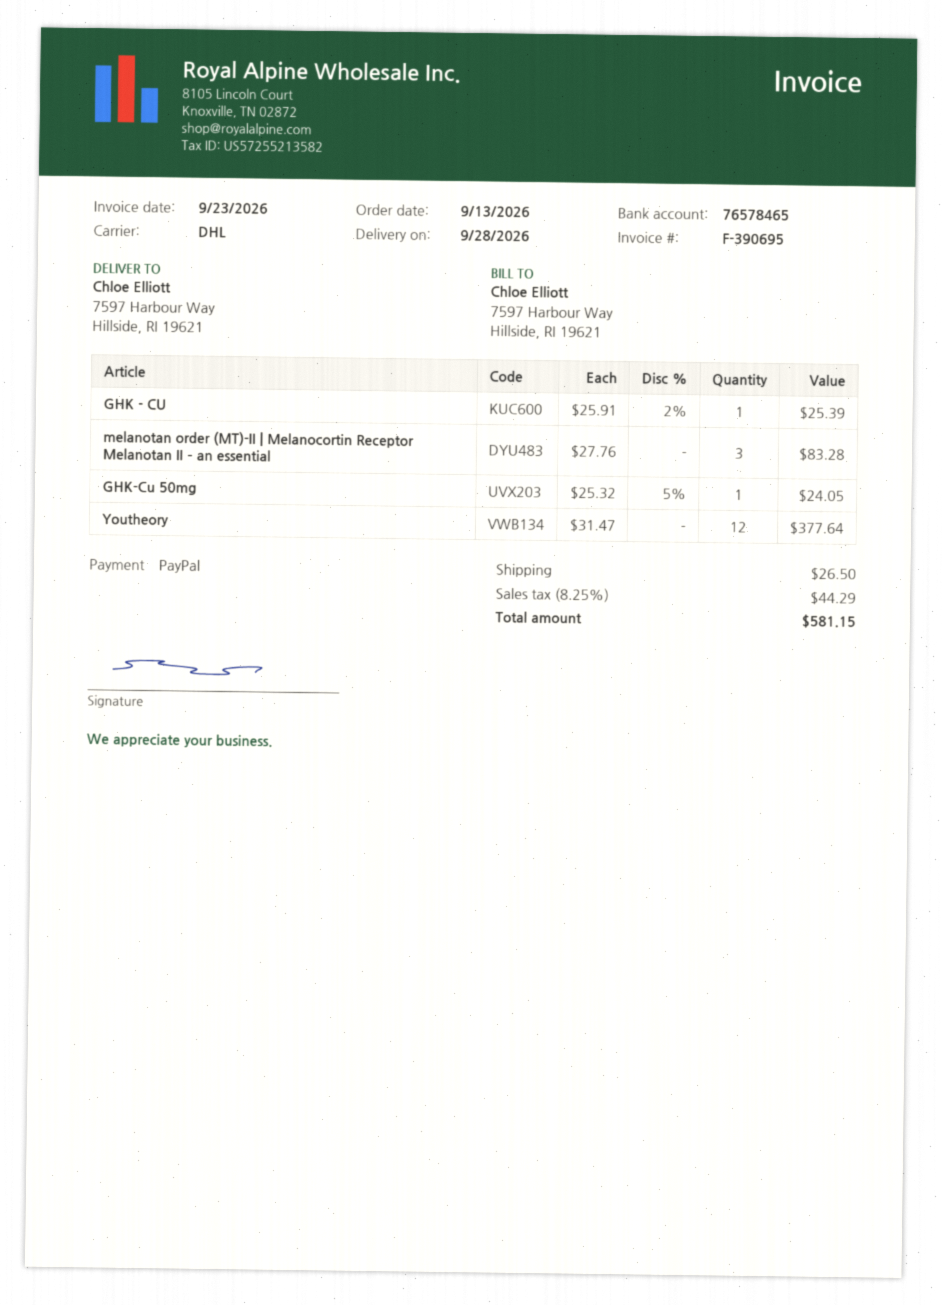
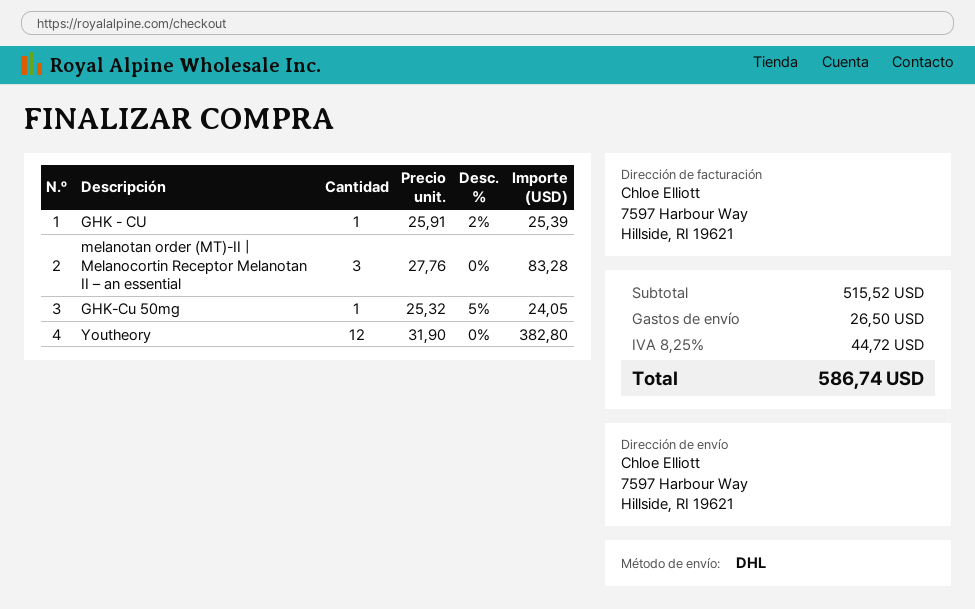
Youtheory: 12 x 31.47 = 377.64 -> 12 x 31.90 = 382.80
tax: 8.25% = 44.29 -> 8.25% = 44.72
total: 581.15 -> 586.74

